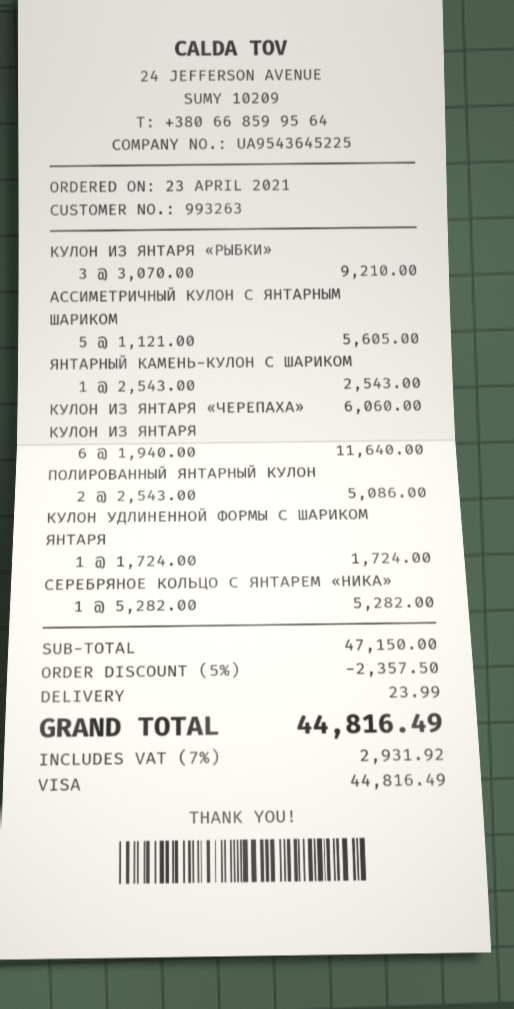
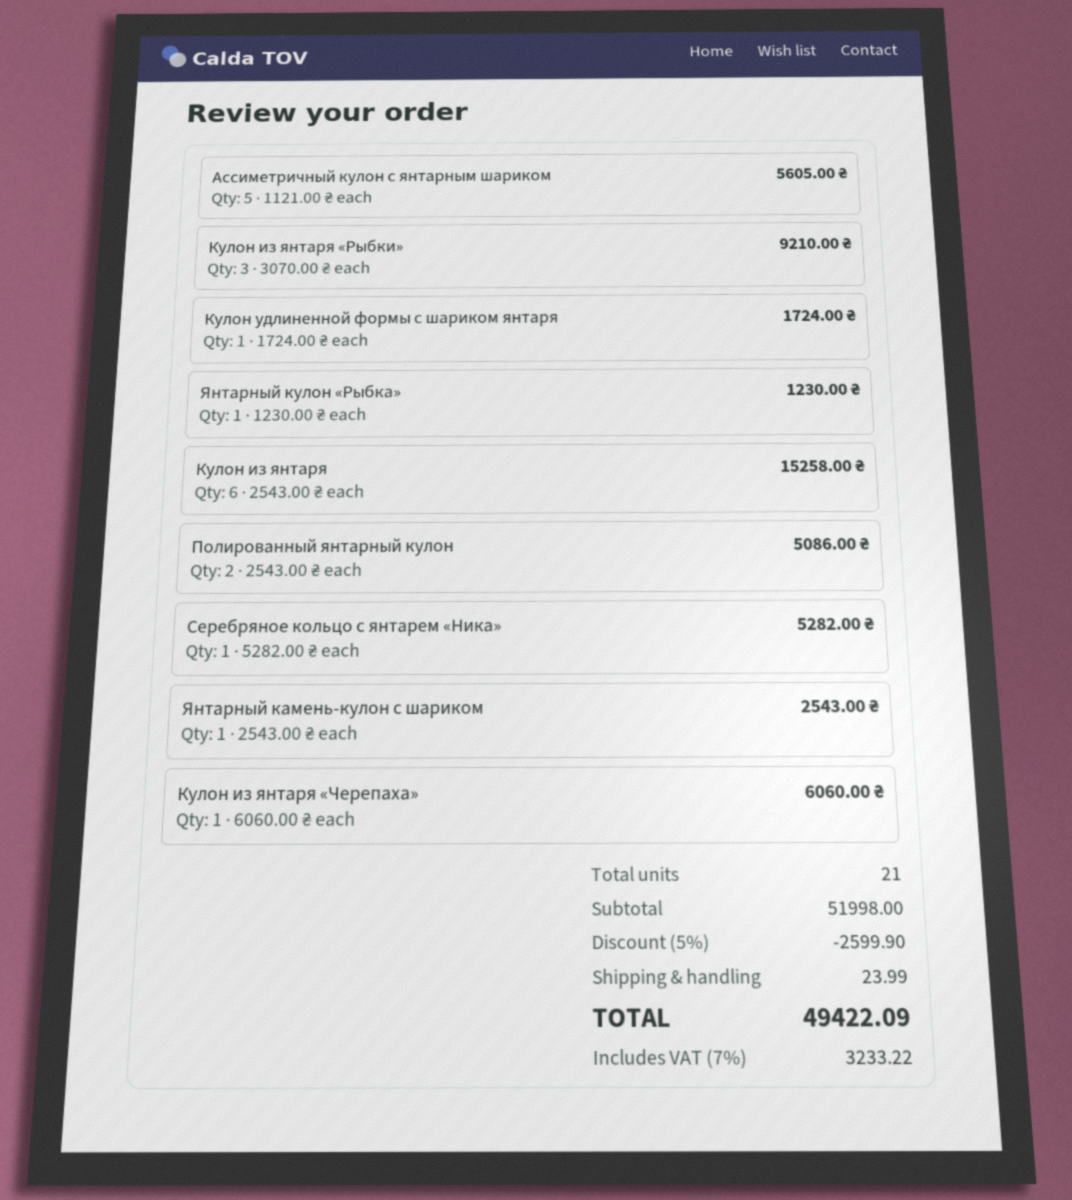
КУЛОН ИЗ ЯНТАРЯ: 6 x 1940.00 = 11640.00 -> 6 x 2543.00 = 15258.00
Янтарный кулон «Рыбка»: none -> 1 x 1230.00 = 1230.00
subtotal: 47150.00 -> 51998.00
discount: 5% = 2357.50 -> 5% = 2599.90
tax: 7% = 2931.92 -> 7% = 3233.22
total: 44816.49 -> 49422.09

